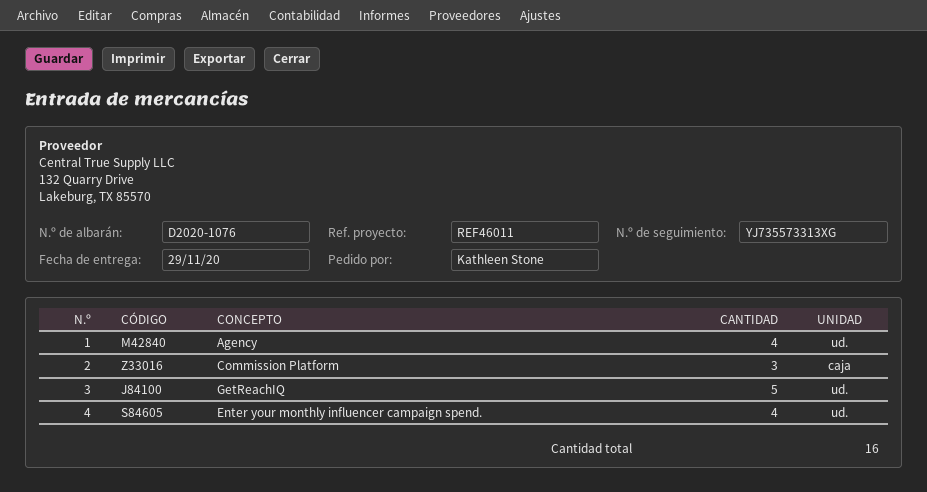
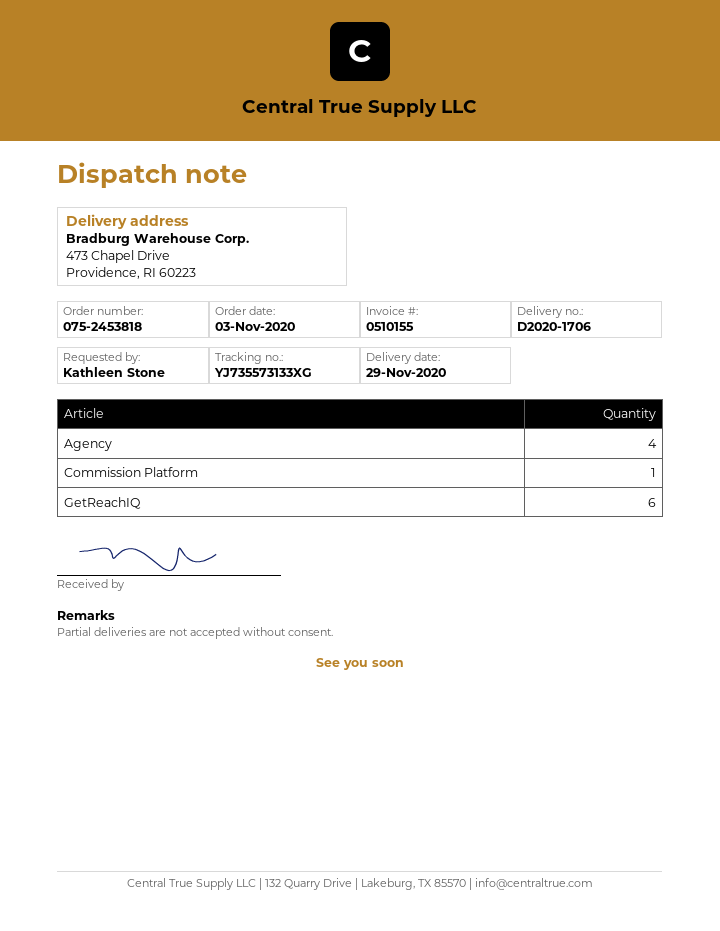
delivery note number: D2020-1076 -> D2020-1706
tracking number: YJ735573313XG -> YJ735573133XG
Commission Platform: 3 -> 1
GetReachIQ: 5 -> 6
Enter your monthly influencer campaign spend.: 4 -> none

